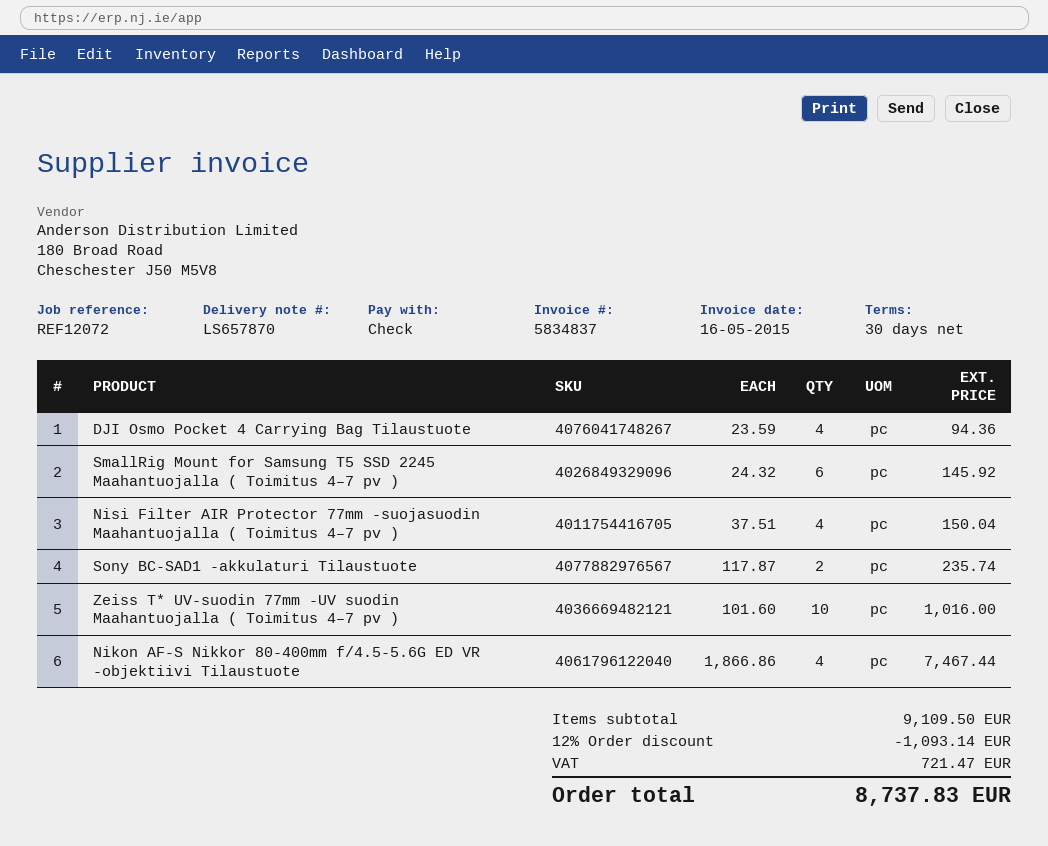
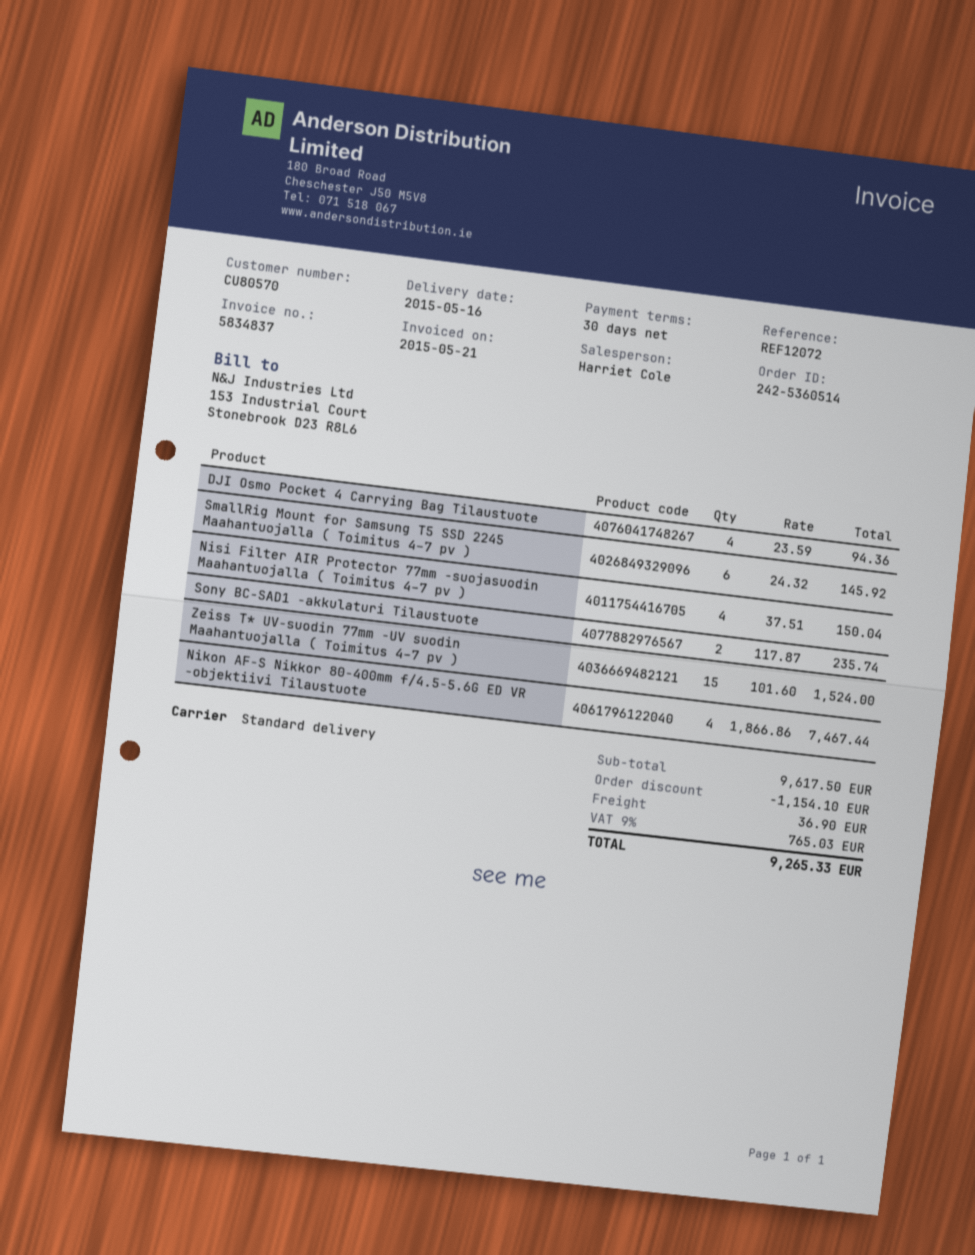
invoice date: 2015-05-16 -> 2015-05-21
Zeiss T* UV-suodin 77mm -UV suodin Maahantuojalla ( Toimitus 4–7 pv ): 10 x 101.60 = 1016.00 -> 15 x 101.60 = 1524.00
subtotal: 9109.50 -> 9617.50
discount: 1093.14 -> 1154.10
shipping: none -> 36.90
tax: 721.47 -> 765.03
total: 8737.83 -> 9265.33

